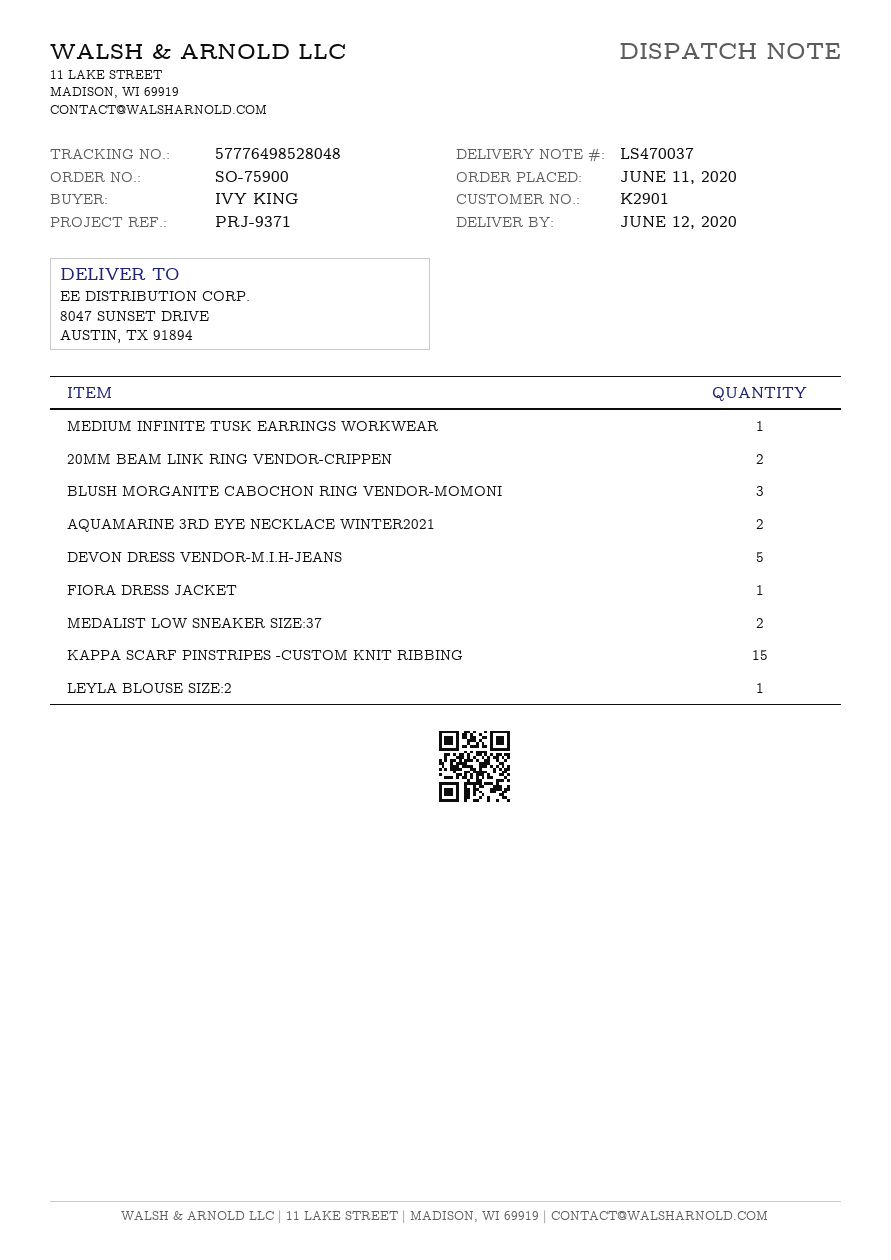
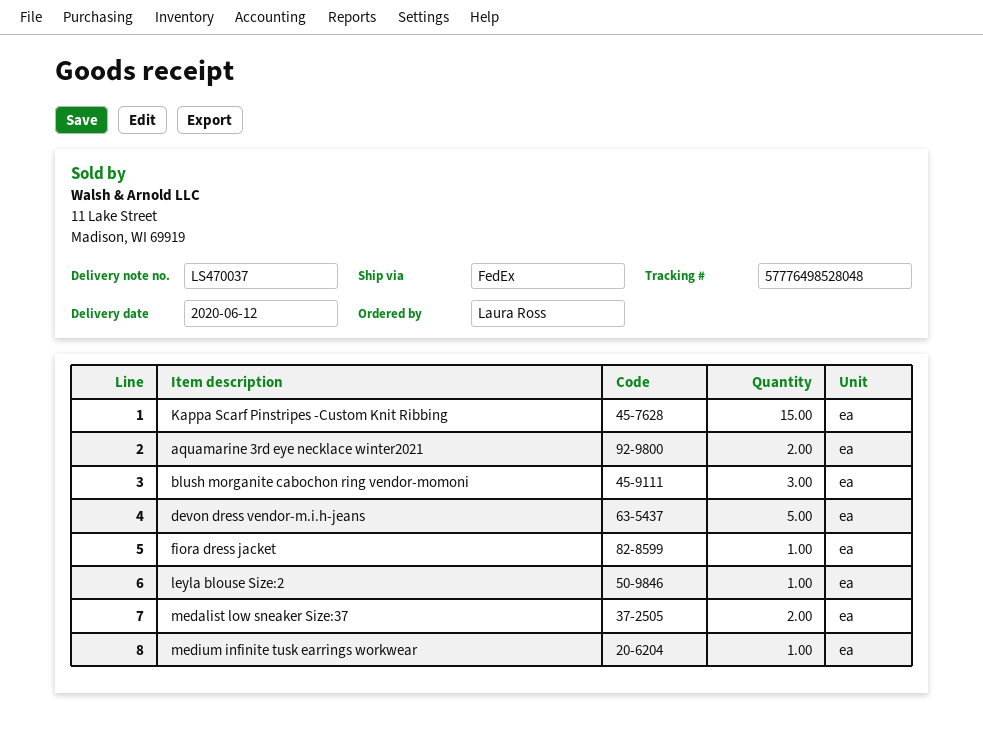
ordered by: IVY KING -> Laura Ross
20MM BEAM LINK RING VENDOR-CRIPPEN: 2 -> none

